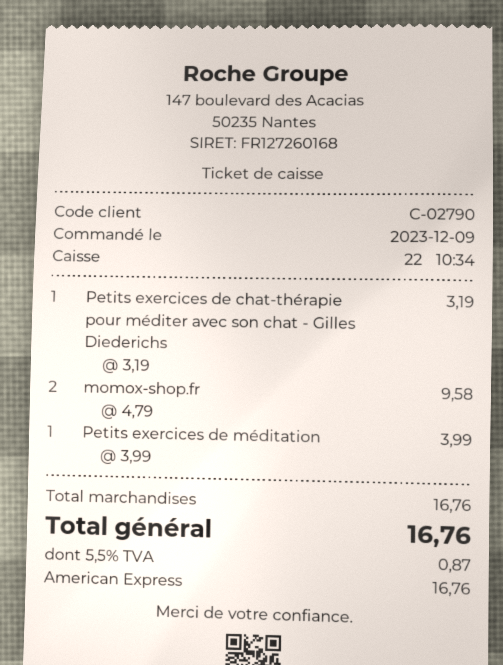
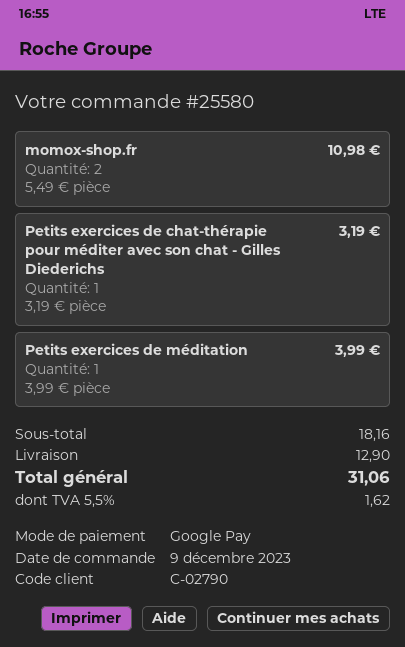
payment method: American Express -> Google Pay
momox-shop.fr: 2 x 4.79 = 9.58 -> 2 x 5.49 = 10.98
subtotal: 16.76 -> 18.16
shipping: none -> 12.90
tax: 5.5% = 0.87 -> 5.5% = 1.62
total: 16.76 -> 31.06

